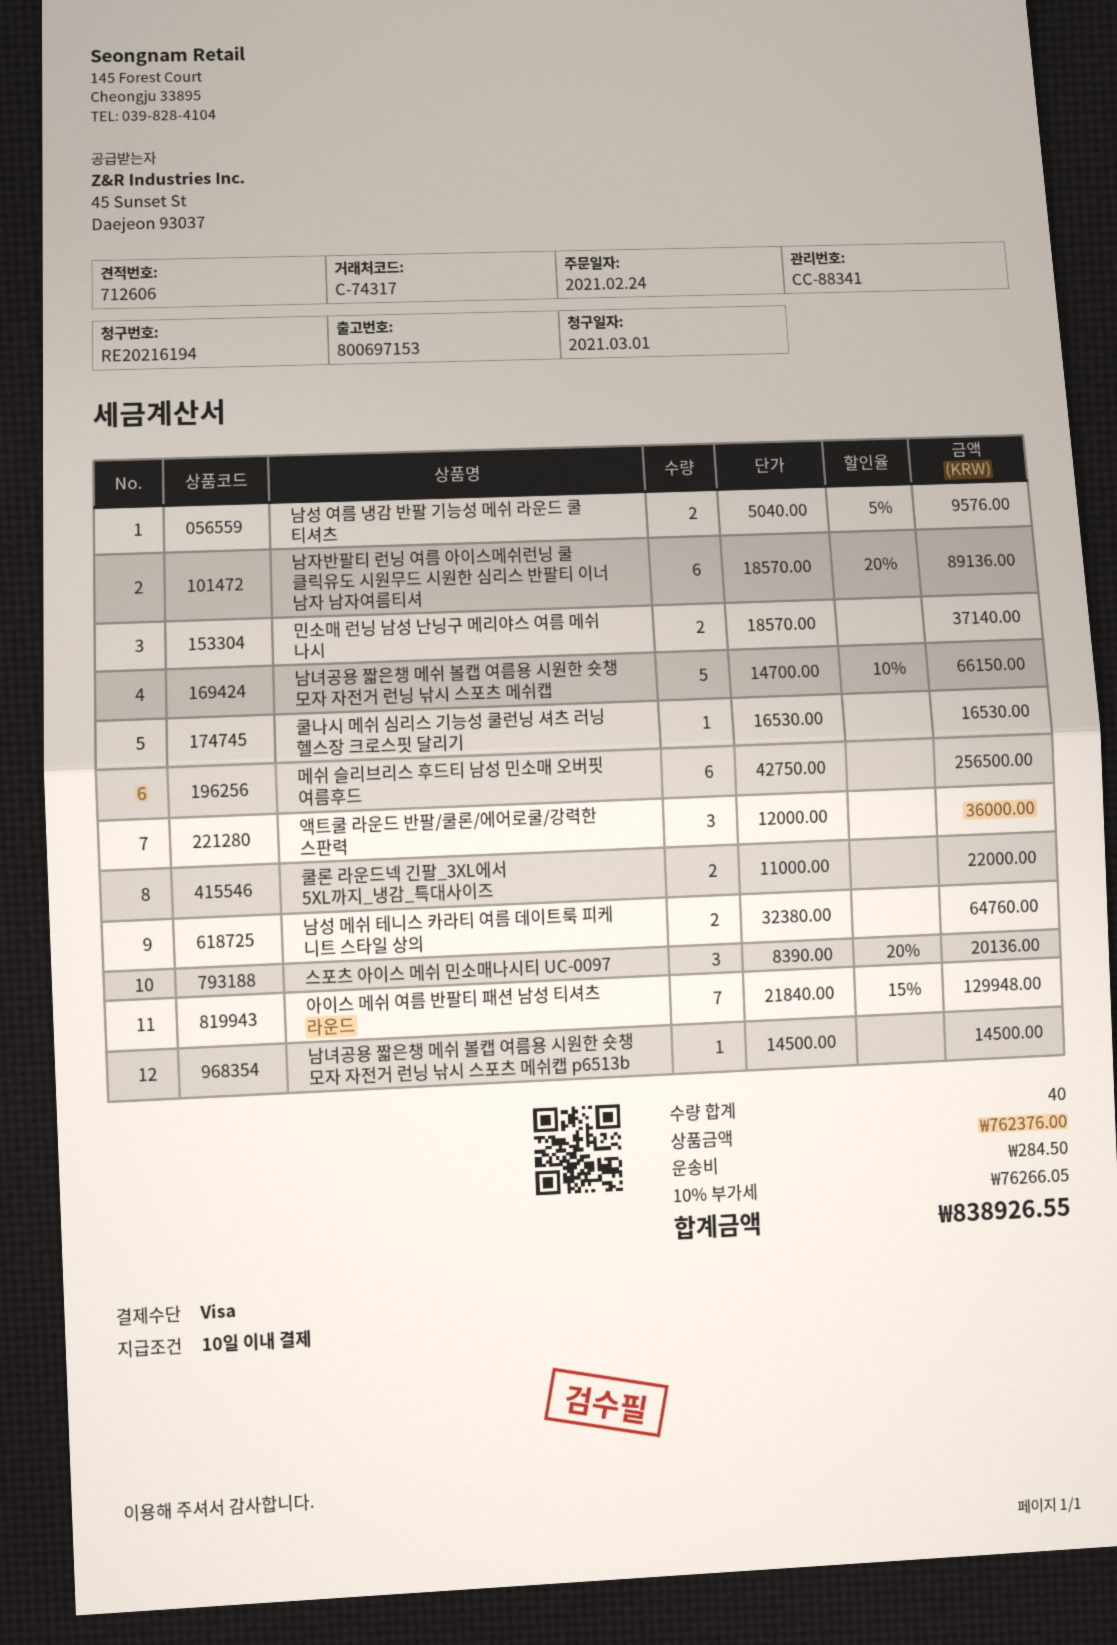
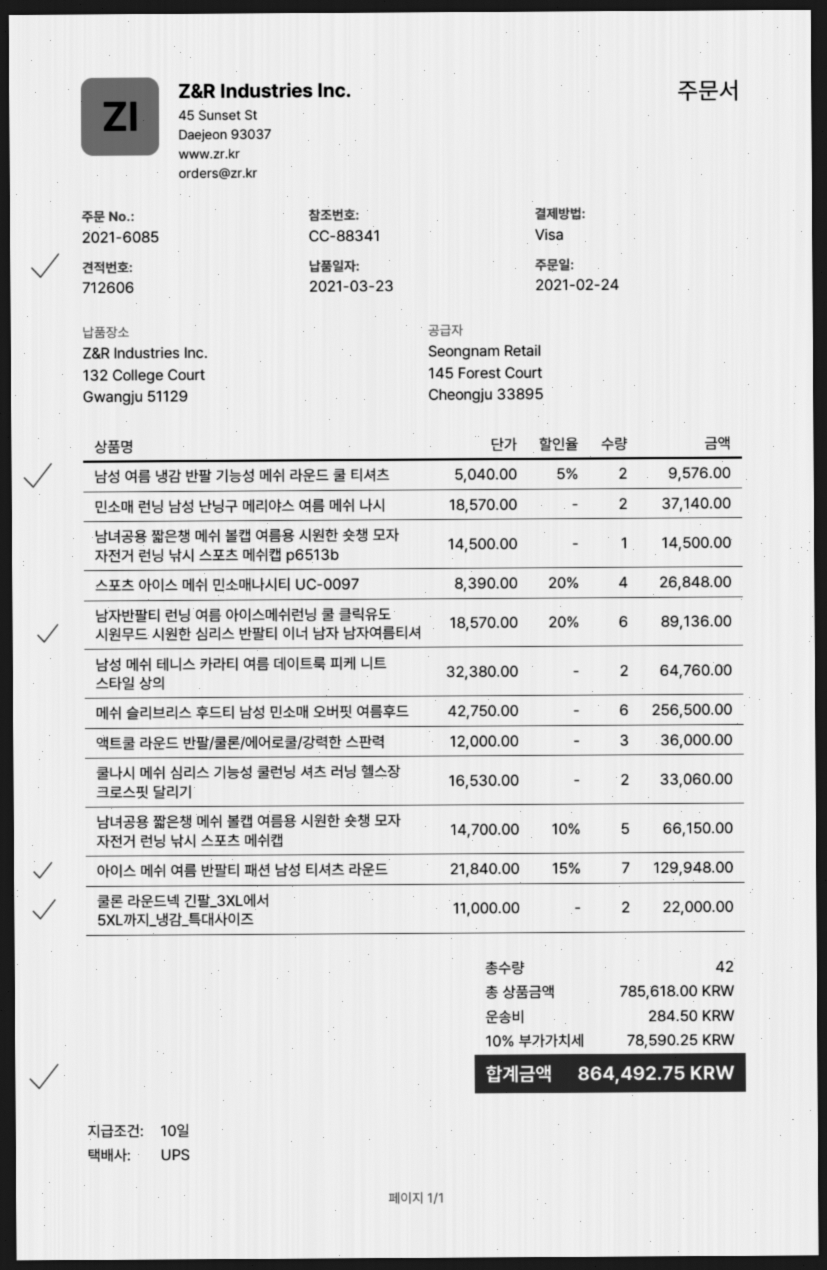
쿨나시 메쉬 심리스 기능성 쿨런닝 셔츠 러닝 헬스장 크로스핏 달리기: 1 x 16530.00 = 16530.00 -> 2 x 16530.00 = 33060.00
스포츠 아이스 메쉬 민소매나시티 UC-0097: 3 x 8390.00 - 20% = 20136.00 -> 4 x 8390.00 - 20% = 26848.00
total quantity: 40 -> 42
subtotal: 762376.00 -> 785618.00
tax: 10% = 76266.05 -> 10% = 78590.25
total: 838926.55 -> 864492.75

